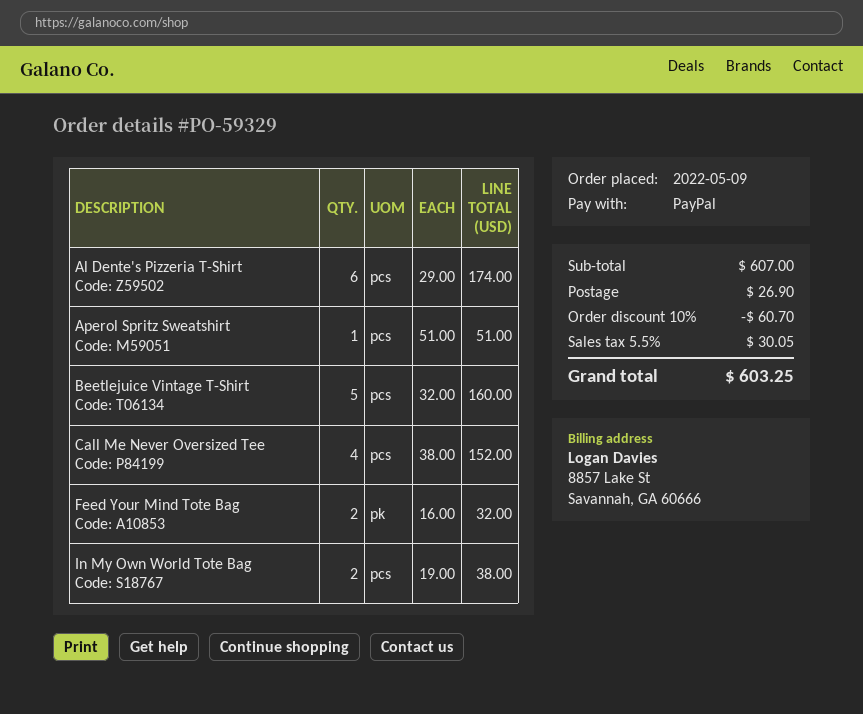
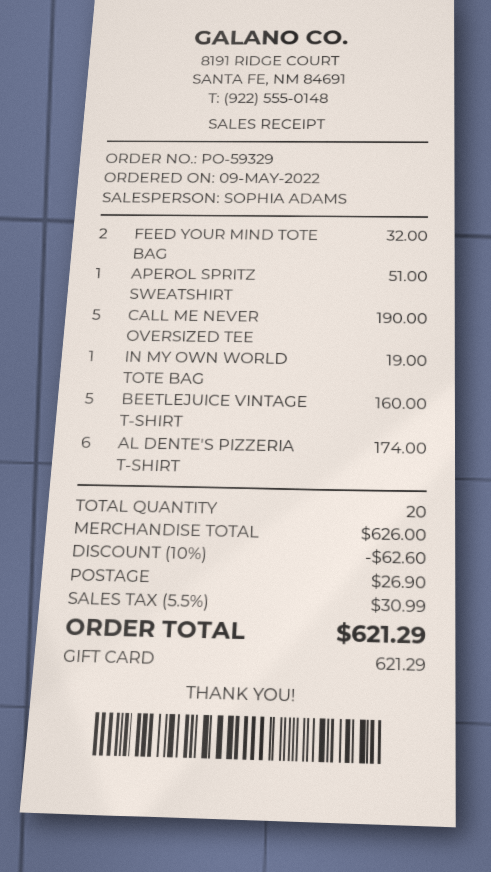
payment method: PayPal -> gift card
Call Me Never Oversized Tee: 4 for 152.00 -> 5 for 190.00
In My Own World Tote Bag: 2 for 38.00 -> 1 for 19.00
subtotal: 607.00 -> 626.00
discount: 10% = 60.70 -> 10% = 62.60
tax: 5.5% = 30.05 -> 5.5% = 30.99
total: 603.25 -> 621.29

